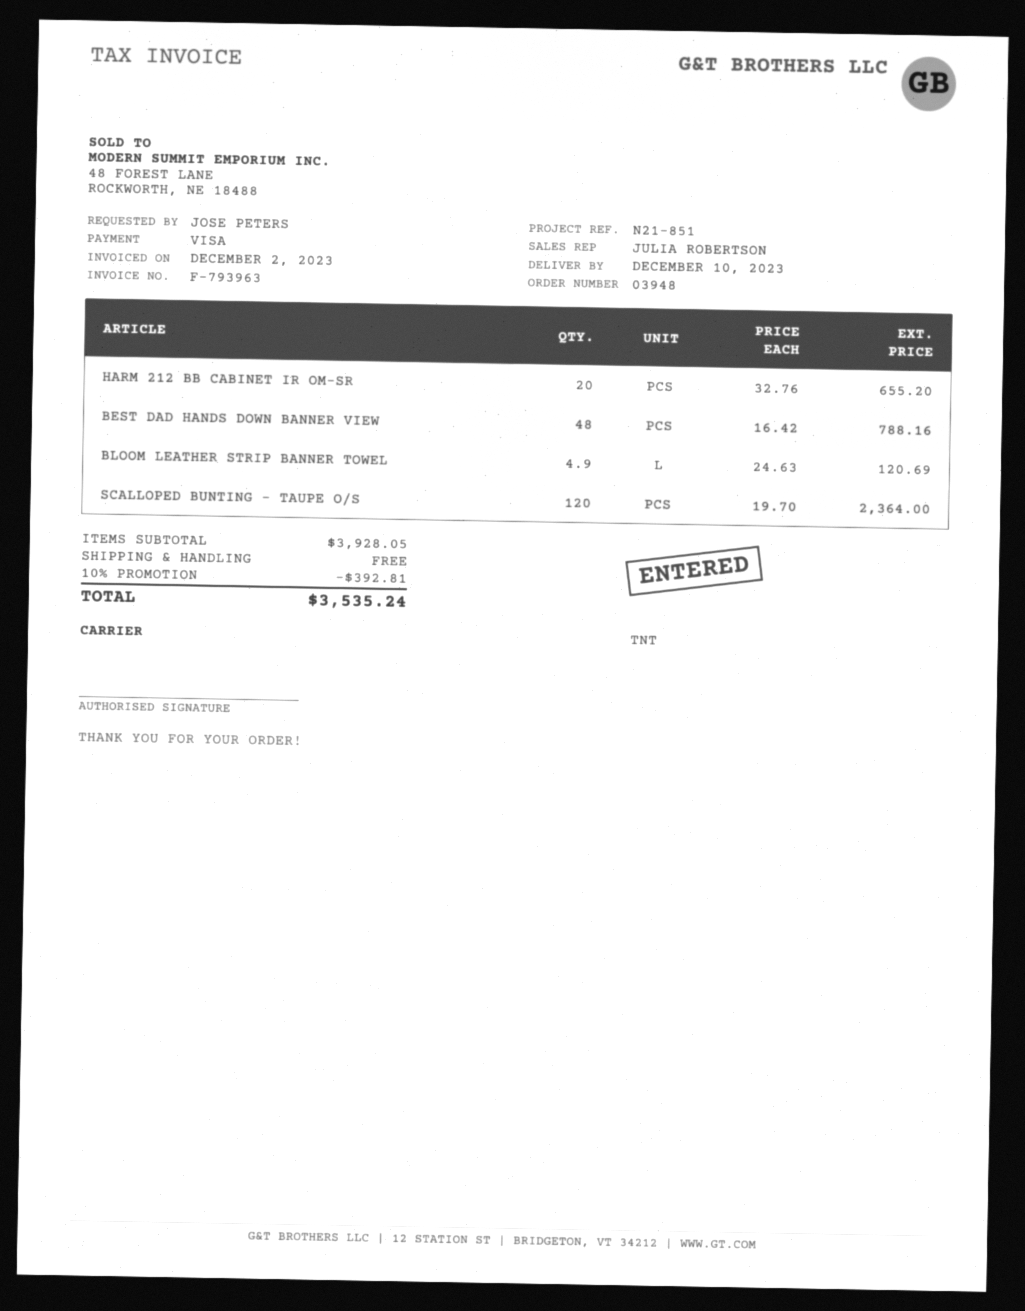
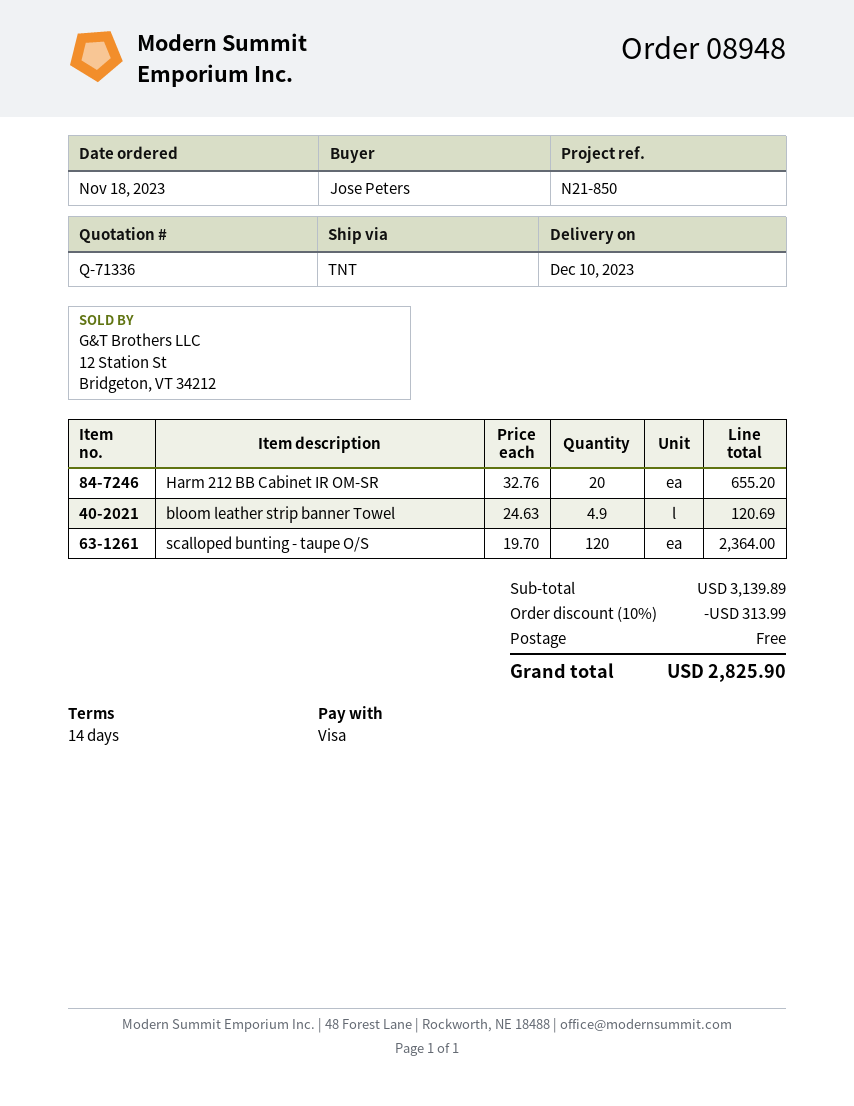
order number: 03948 -> 08948
reference: N21-851 -> N21-850
BEST DAD HANDS DOWN BANNER VIEW: 48 x 16.42 = 788.16 -> none
subtotal: 3928.05 -> 3139.89
discount: 10% = 392.81 -> 10% = 313.99
total: 3535.24 -> 2825.90

